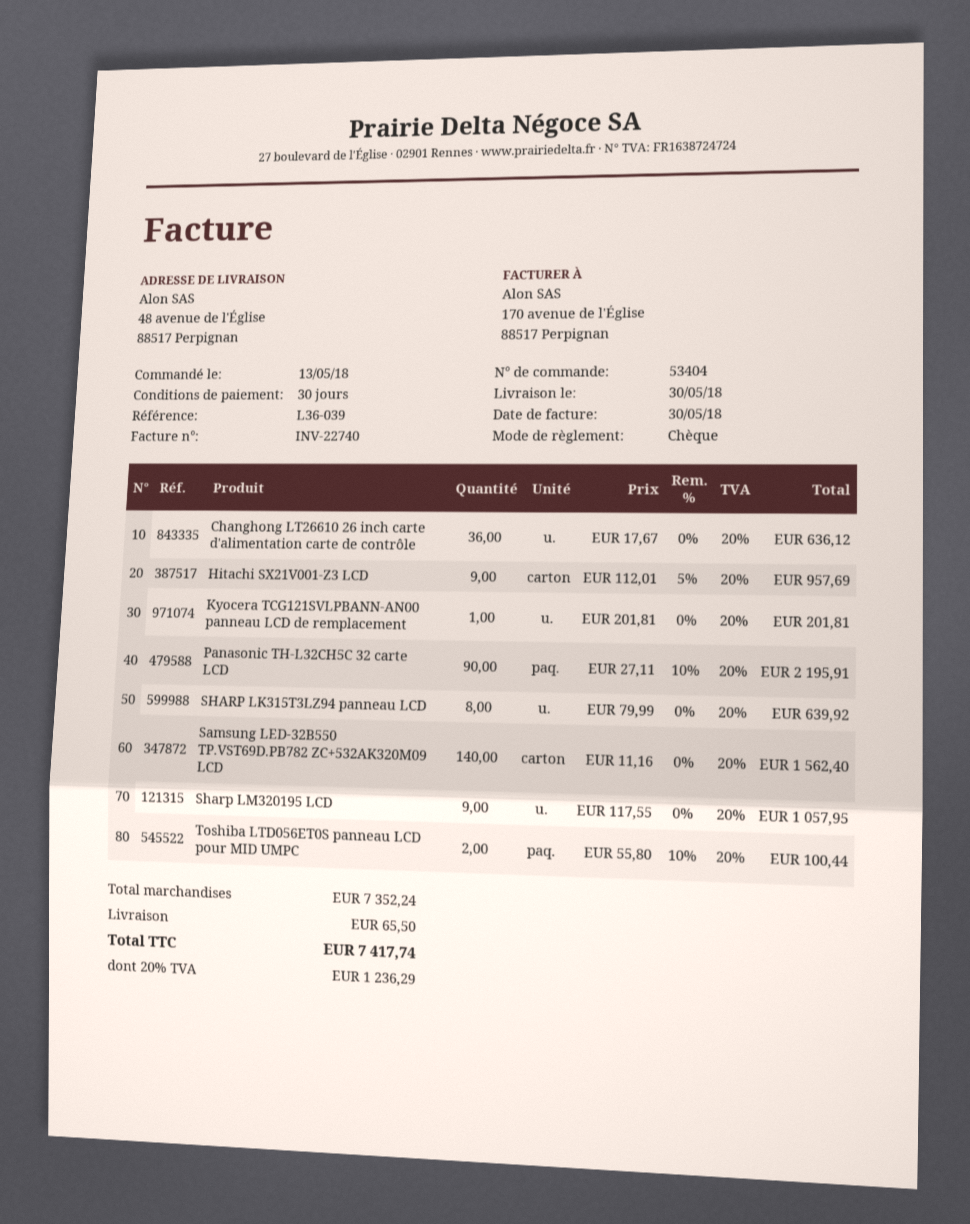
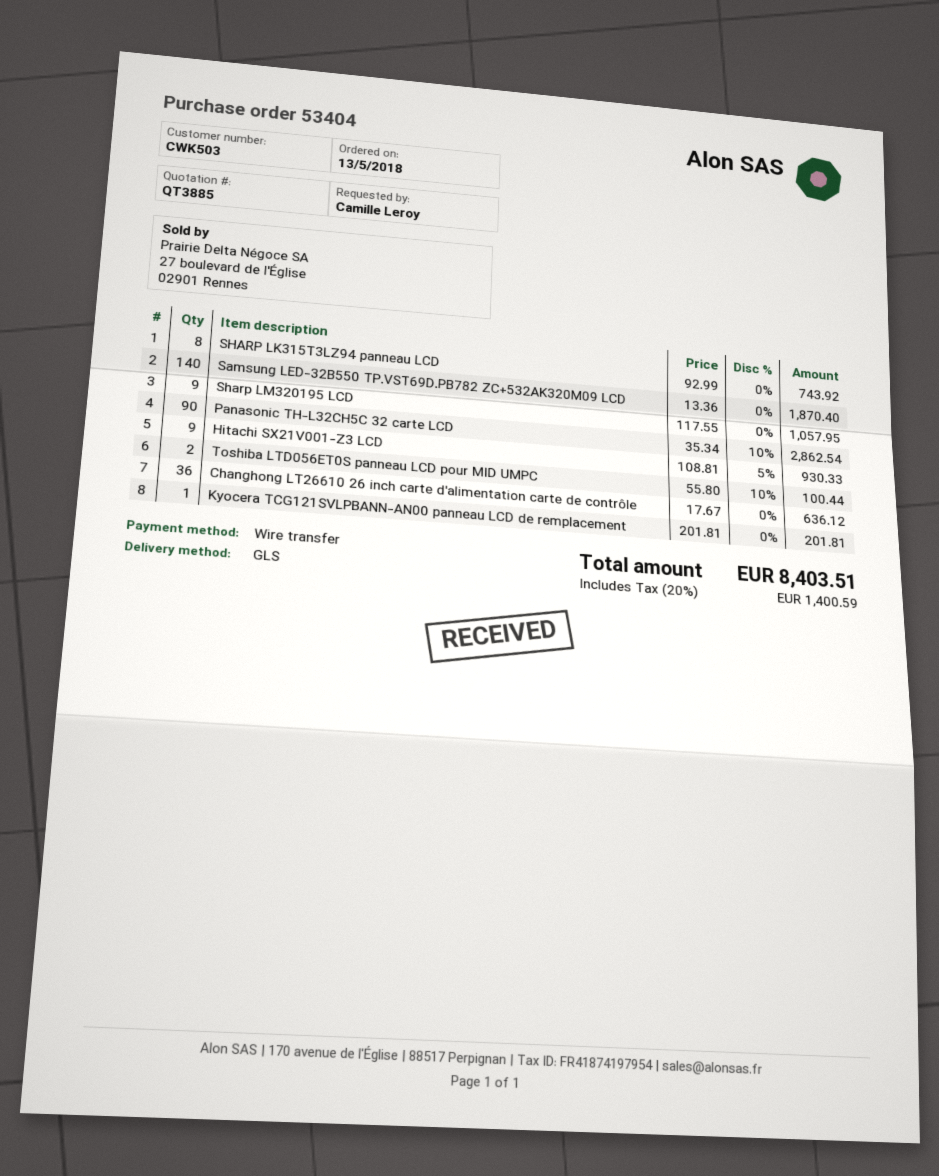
payment method: cheque -> bank transfer
Hitachi SX21V001-Z3 LCD: 9 x 112.01 - 5% = 957.69 -> 9 x 108.81 - 5% = 930.33
Panasonic TH-L32CH5C 32 carte LCD: 90 x 27.11 - 10% = 2195.91 -> 90 x 35.34 - 10% = 2862.54
SHARP LK315T3LZ94 panneau LCD: 8 x 79.99 = 639.92 -> 8 x 92.99 = 743.92
Samsung LED-32B550 TP.VST69D.PB782 ZC+532AK320M09 LCD: 140 x 11.16 = 1562.40 -> 140 x 13.36 = 1870.40
shipping: 65.50 -> none
tax: 20% = 1236.29 -> 20% = 1400.59
total: 7417.74 -> 8403.51

